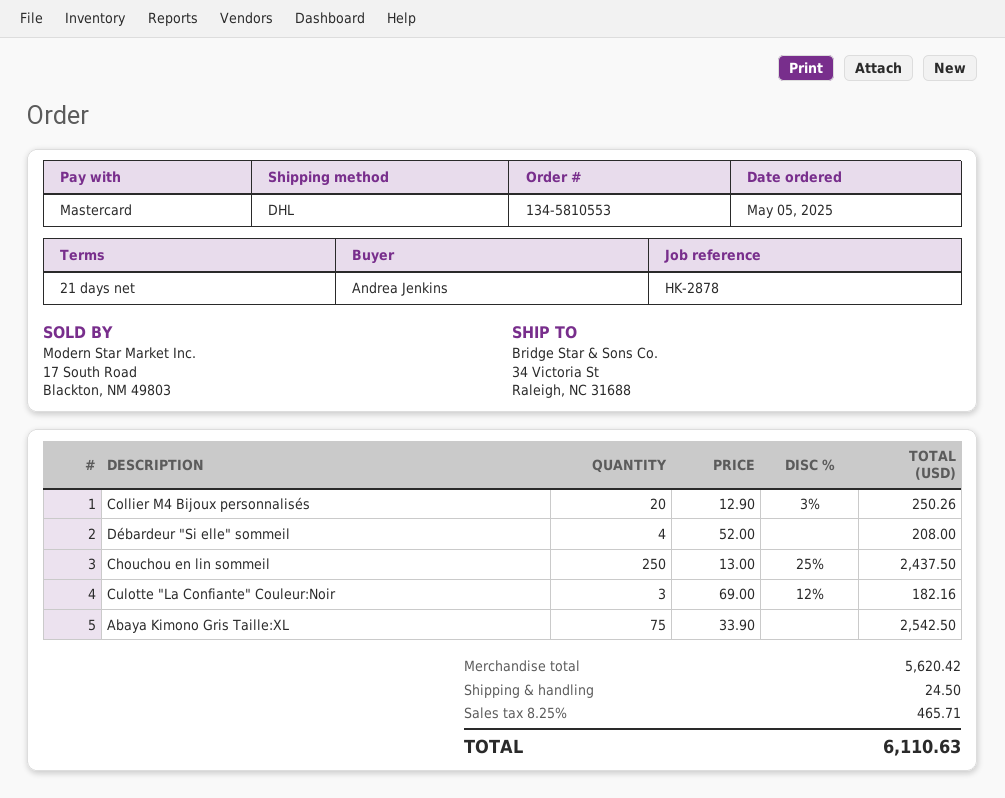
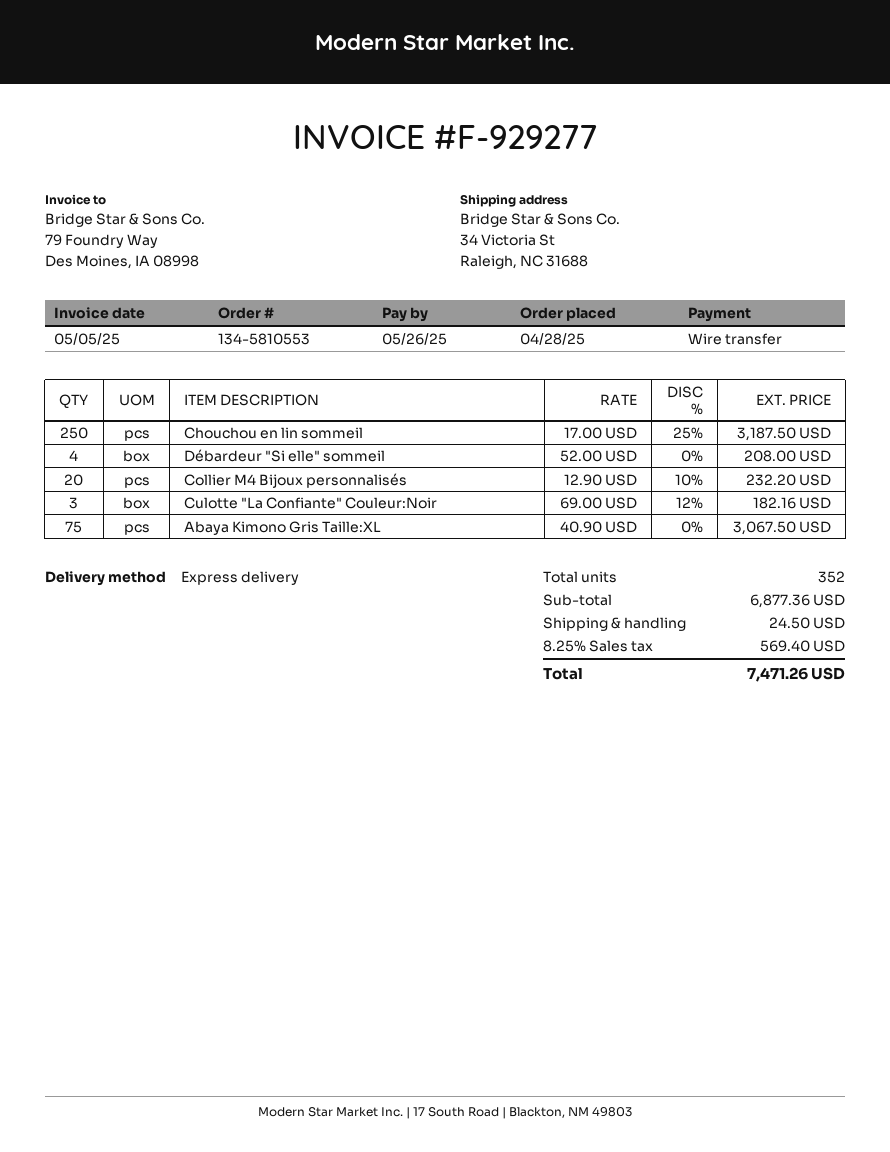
order date: 2025-05-05 -> 2025-04-28
payment method: Mastercard -> bank transfer
shipping method: DHL -> express
Collier M4 Bijoux personnalisés: 20 x 12.90 - 3% = 250.26 -> 20 x 12.90 - 10% = 232.20
Chouchou en lin sommeil: 250 x 13.00 - 25% = 2437.50 -> 250 x 17.00 - 25% = 3187.50
Abaya Kimono Gris Taille:XL: 75 x 33.90 = 2542.50 -> 75 x 40.90 = 3067.50
subtotal: 5620.42 -> 6877.36
tax: 8.25% = 465.71 -> 8.25% = 569.40
total: 6110.63 -> 7471.26

